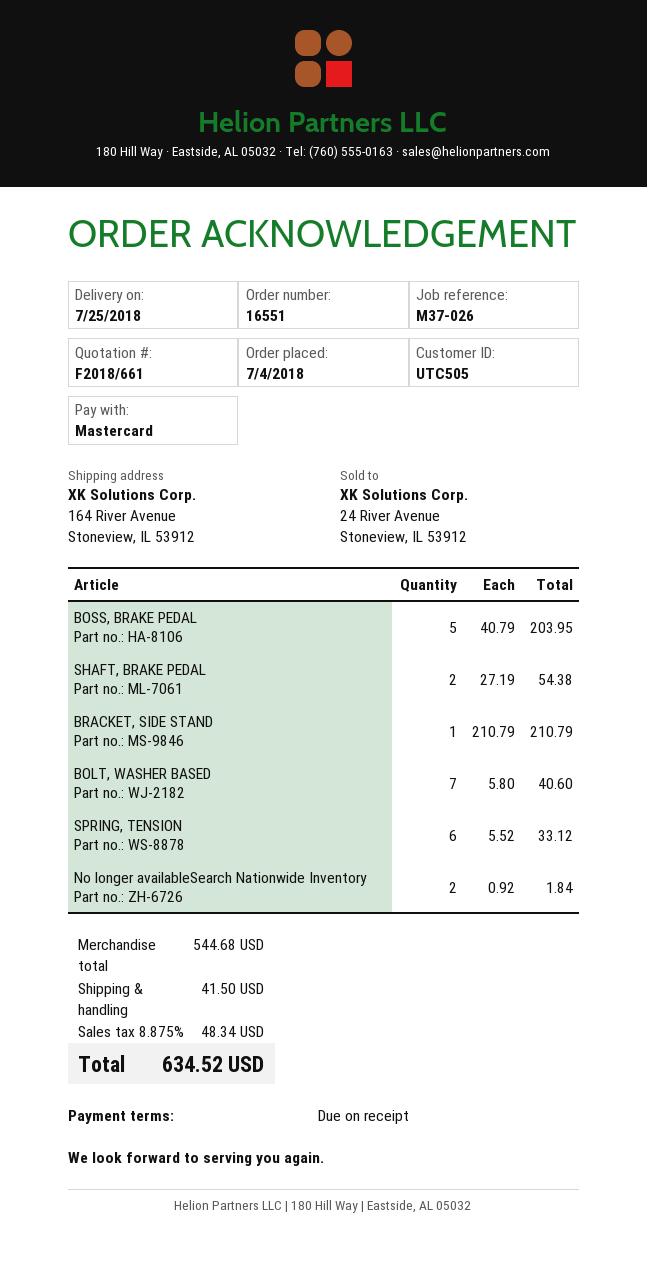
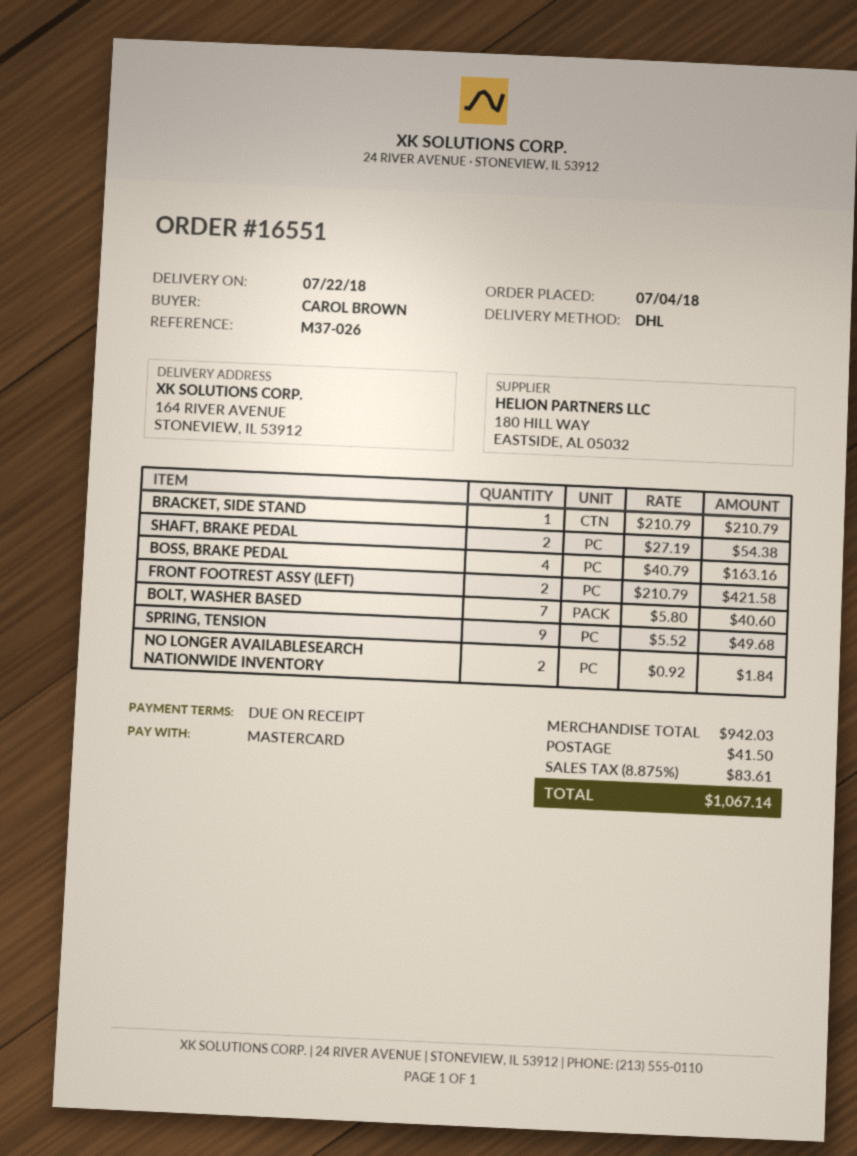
delivery date: 2018-07-25 -> 2018-07-22
BOSS, BRAKE PEDAL: 5 x 40.79 = 203.95 -> 4 x 40.79 = 163.16
SPRING, TENSION: 6 x 5.52 = 33.12 -> 9 x 5.52 = 49.68
FRONT FOOTREST ASSY (LEFT): none -> 2 x 210.79 = 421.58
subtotal: 544.68 -> 942.03
tax: 8.875% = 48.34 -> 8.875% = 83.61
total: 634.52 -> 1067.14

